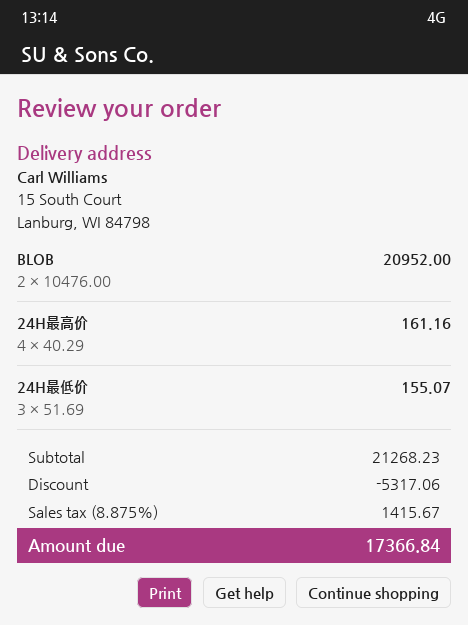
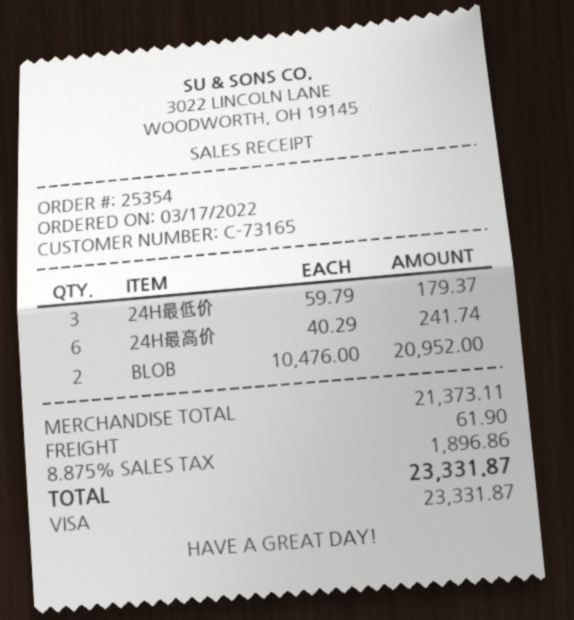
24H最高价: 4 x 40.29 = 161.16 -> 6 x 40.29 = 241.74
24H最低价: 3 x 51.69 = 155.07 -> 3 x 59.79 = 179.37
subtotal: 21268.23 -> 21373.11
discount: 5317.06 -> none
shipping: none -> 61.90
tax: 8.875% = 1415.67 -> 8.875% = 1896.86
total: 17366.84 -> 23331.87

